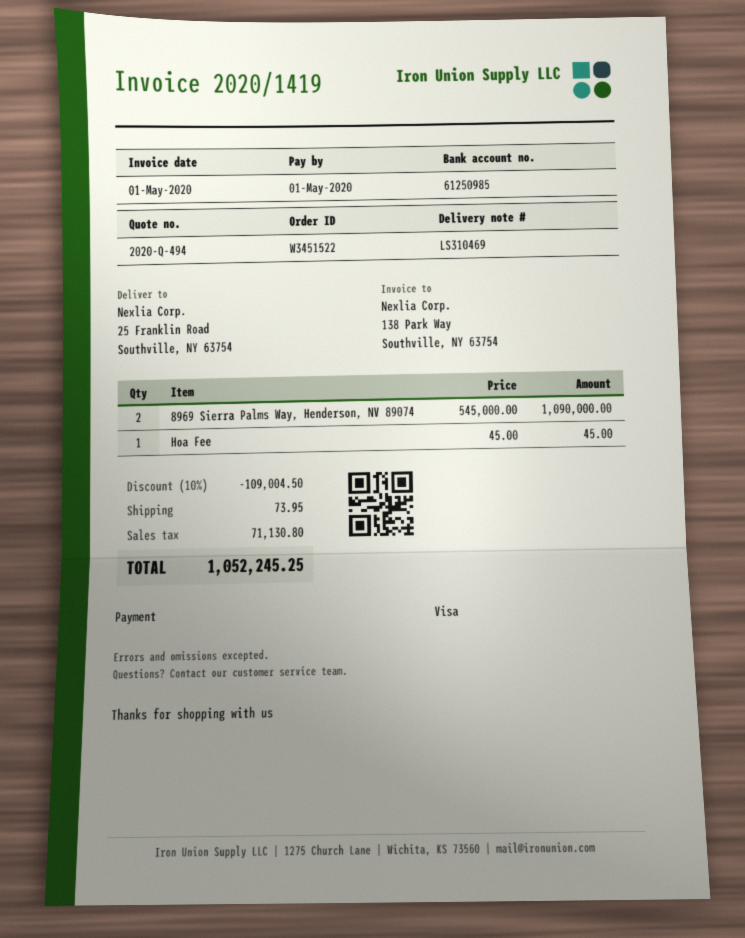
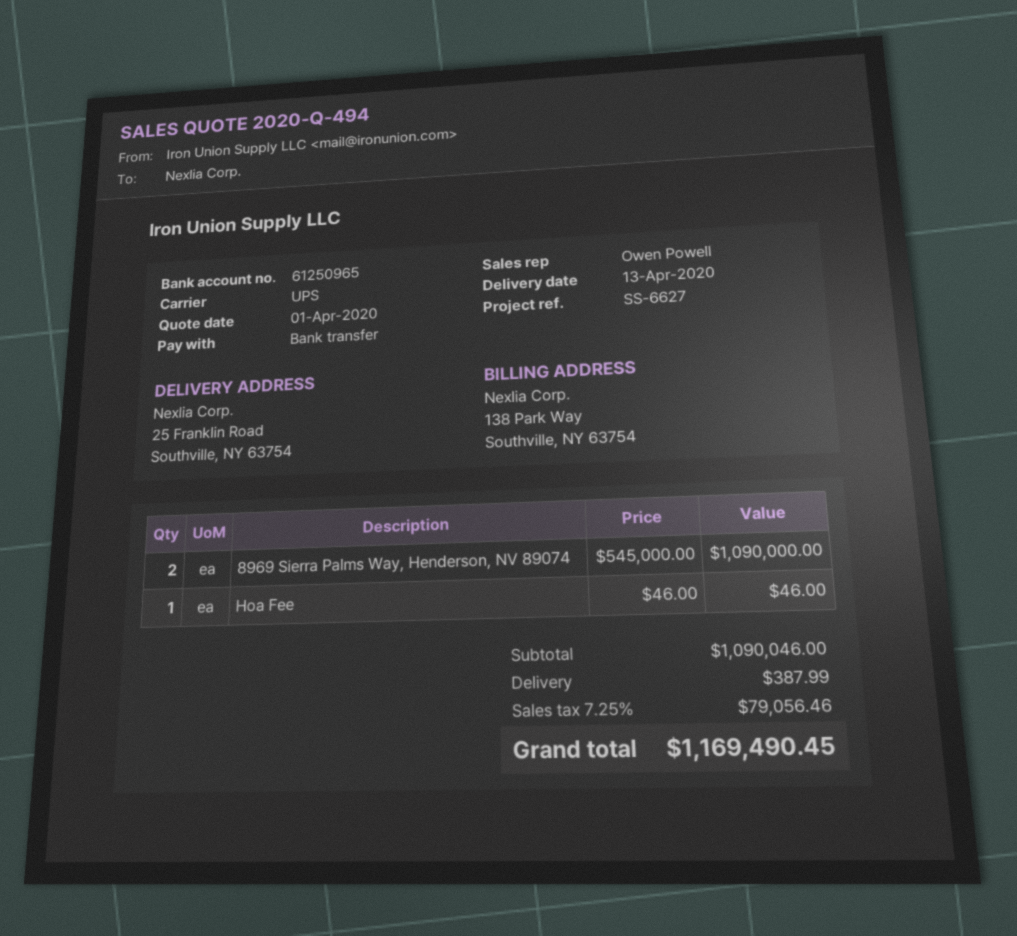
payment method: Visa -> bank transfer
bank account: 61250985 -> 61250965
Hoa Fee: 1 x 45.00 = 45.00 -> 1 x 46.00 = 46.00
discount: 10% = 109004.50 -> none
shipping: 73.95 -> 387.99
tax: 71130.80 -> 79056.46
total: 1052245.25 -> 1169490.45

